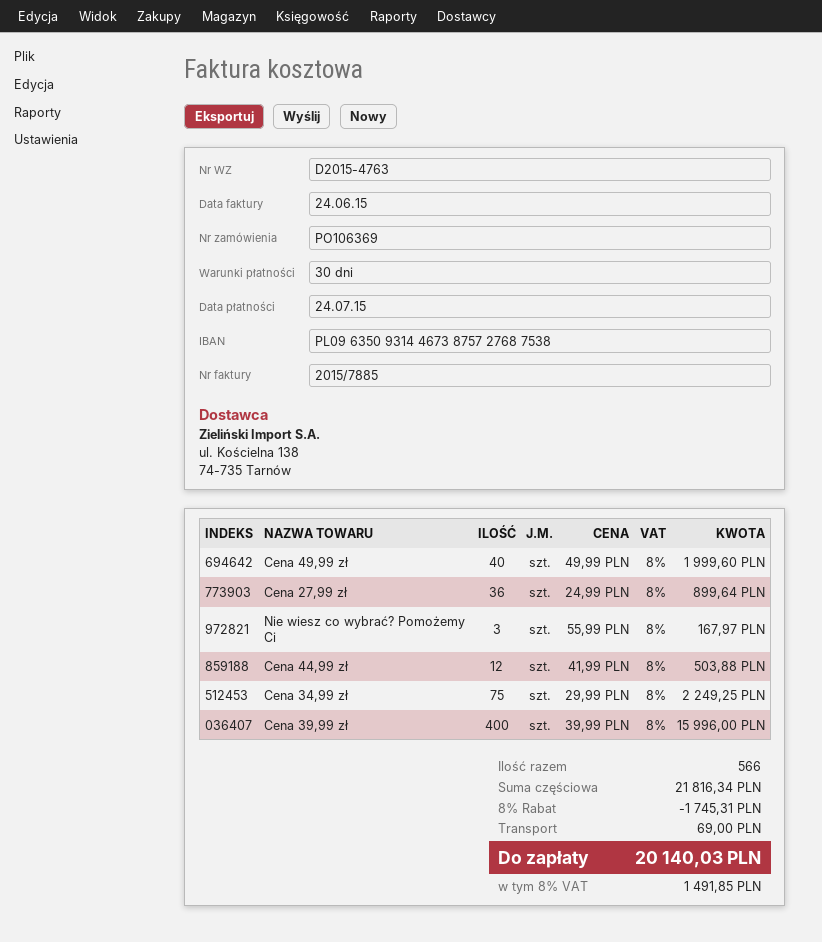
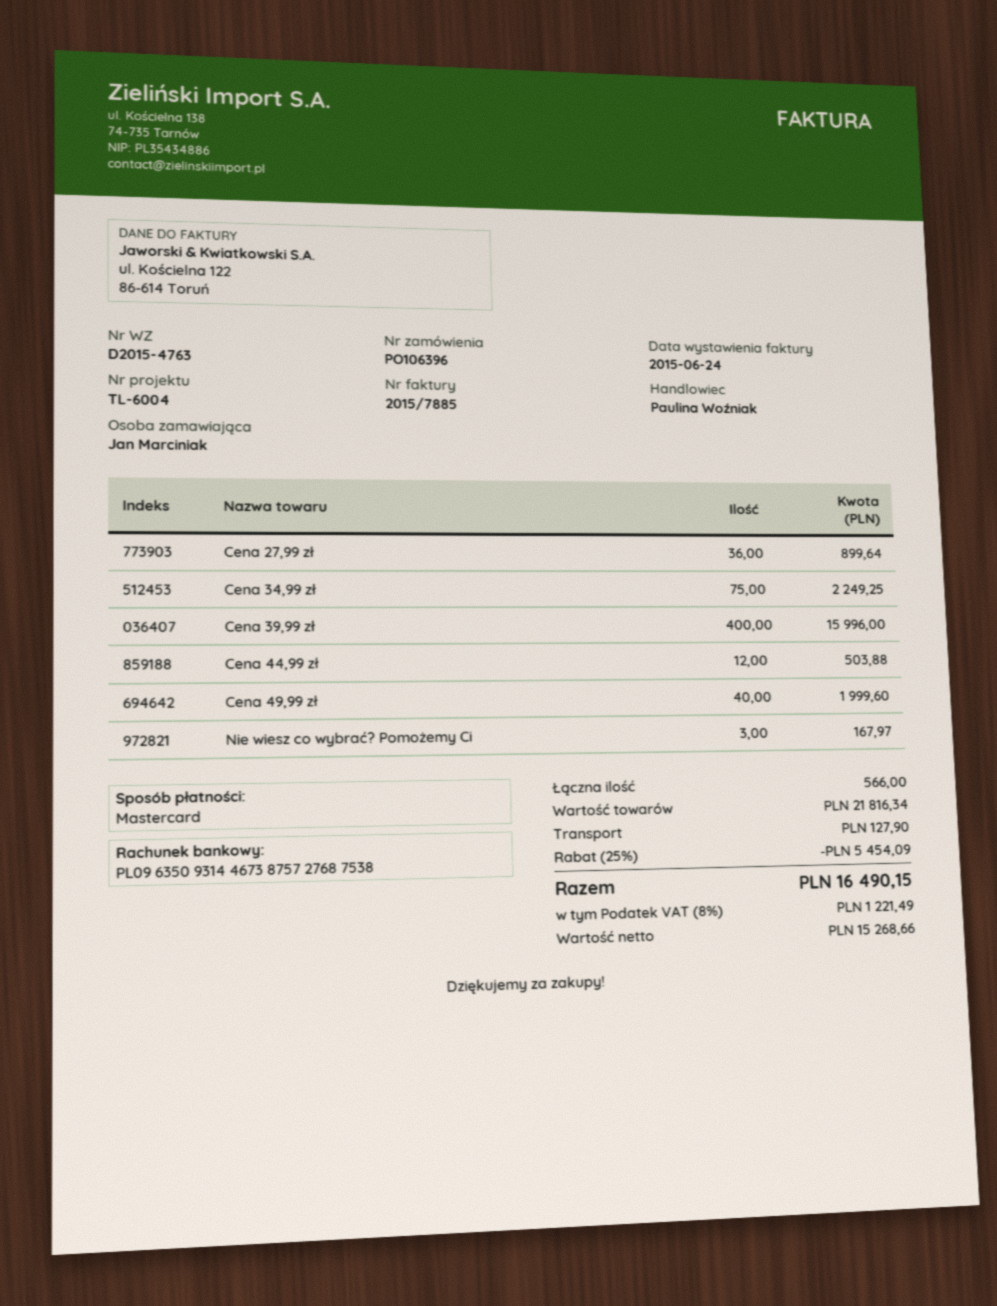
order number: PO106369 -> PO106396
discount: 8% = 1745.31 -> 25% = 5454.09
shipping: 69.00 -> 127.90
tax: 8% = 1491.85 -> 8% = 1221.49
total: 20140.03 -> 16490.15

